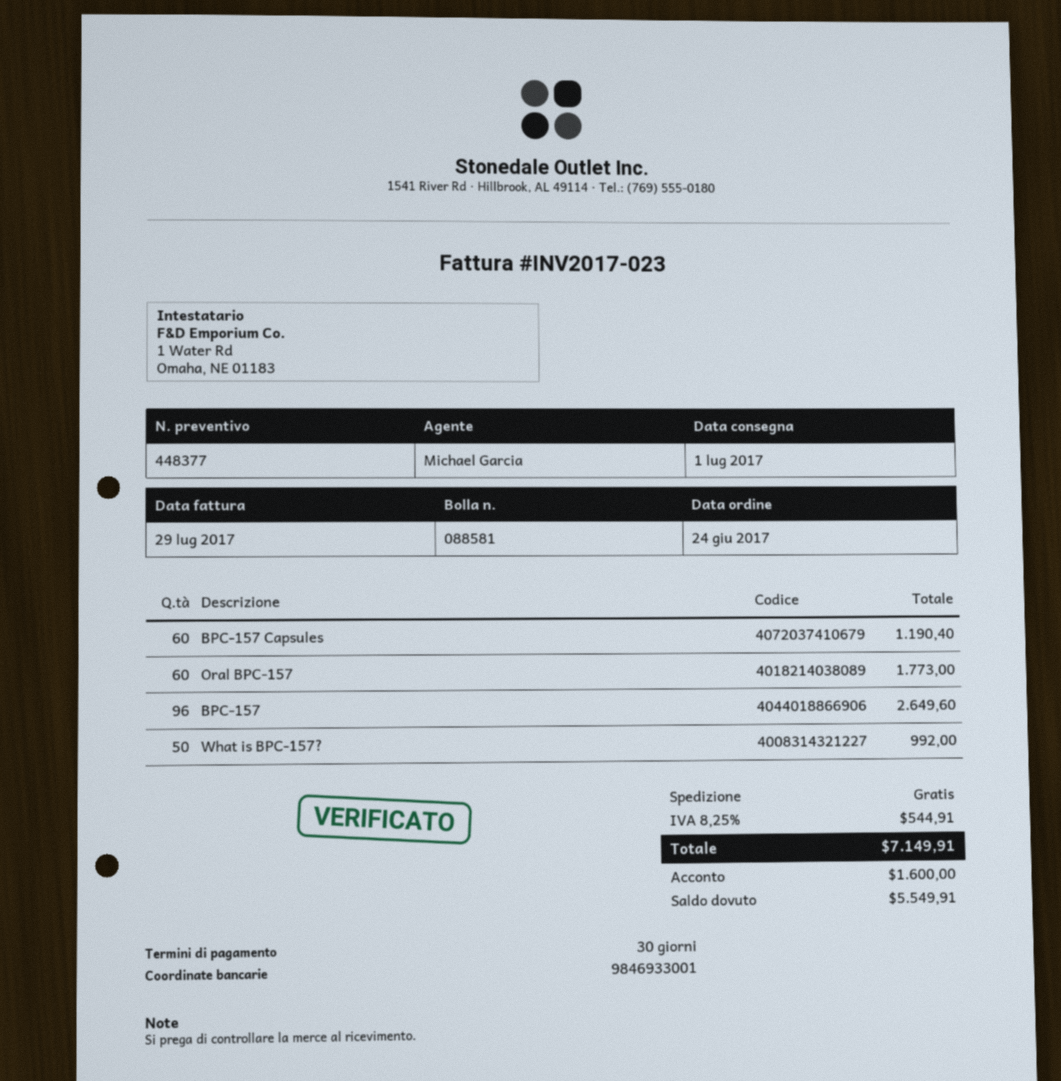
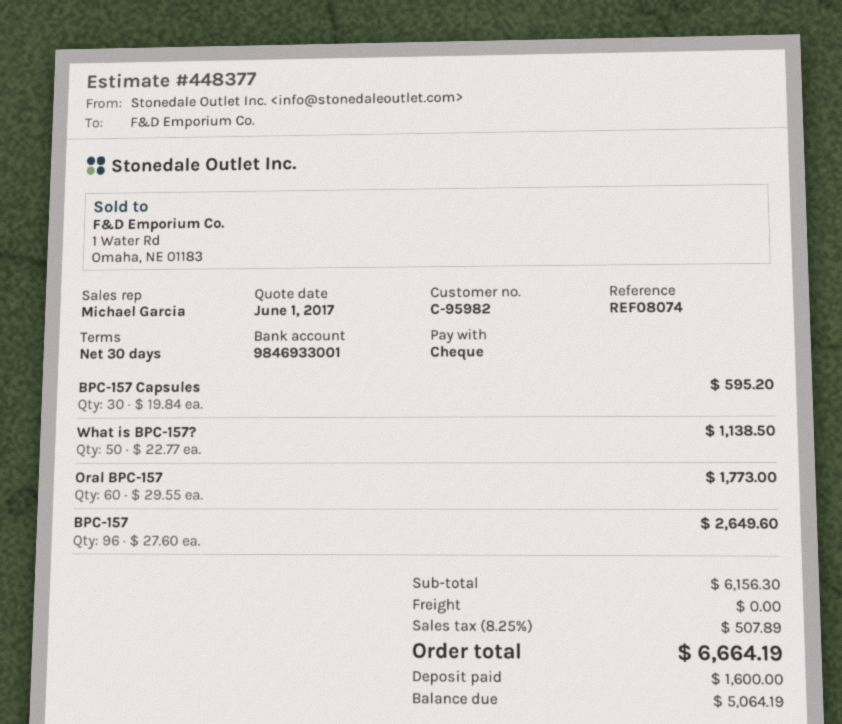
BPC-157 Capsules: 60 for 1190.40 -> 30 for 595.20
What is BPC-157?: 50 for 992.00 -> 50 for 1138.50
tax: 8.25% = 544.91 -> 8.25% = 507.89
total: 7149.91 -> 6664.19
balance: 5549.91 -> 5064.19

